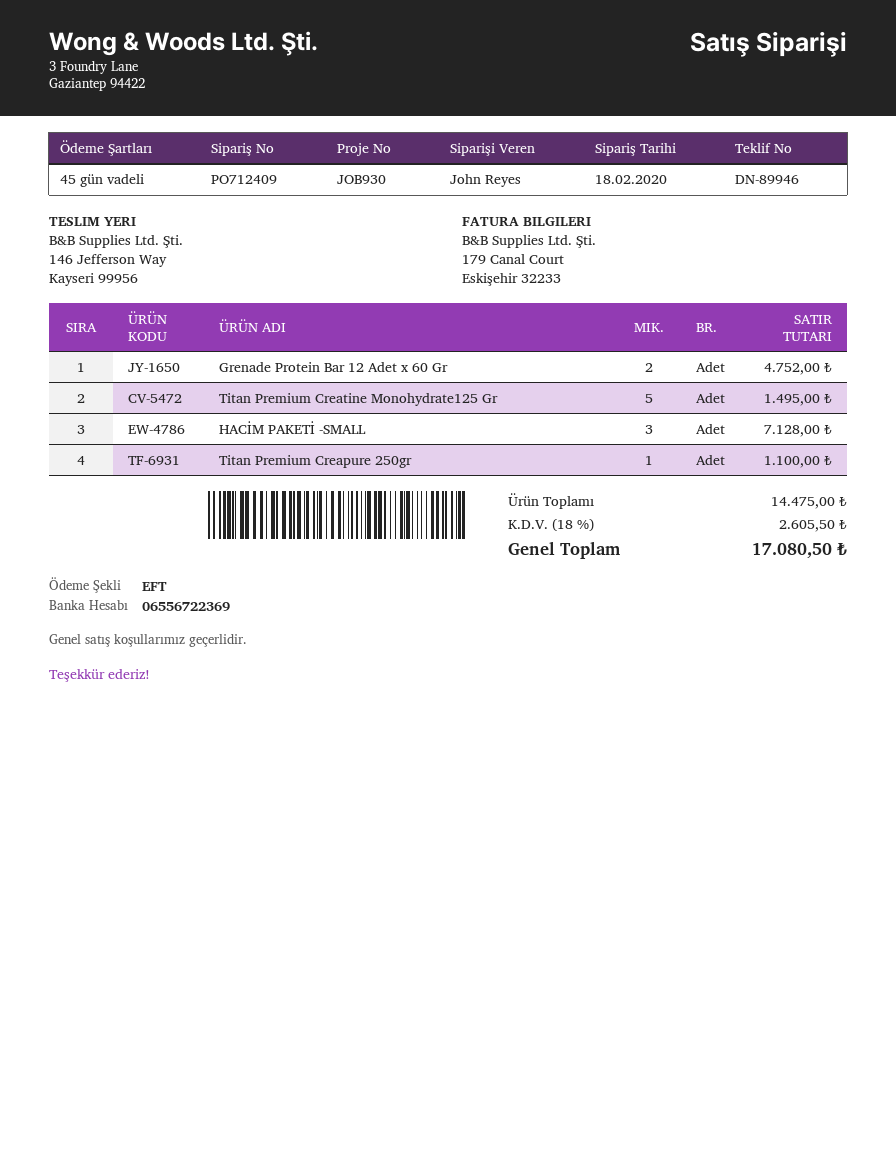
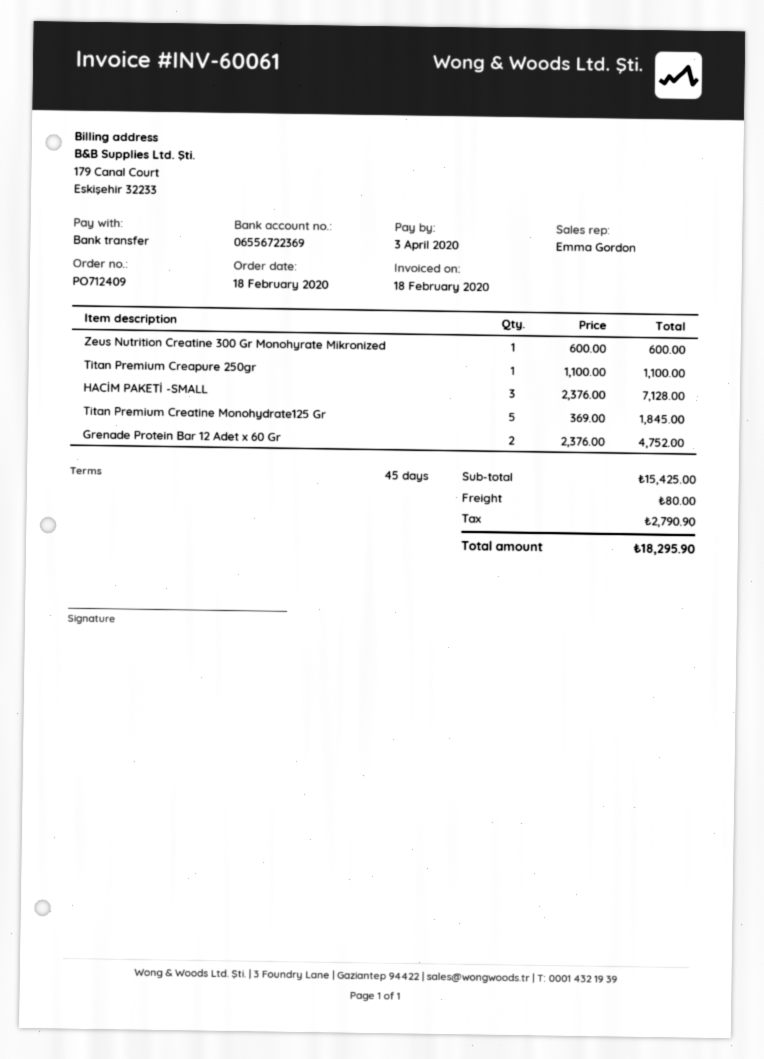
Titan Premium Creatine Monohydrate125 Gr: 5 for 1495.00 -> 5 for 1845.00
Zeus Nutrition Creatine 300 Gr Monohyrate Mikronized: none -> 1 for 600.00
subtotal: 14475.00 -> 15425.00
shipping: none -> 80.00
tax: 2605.50 -> 2790.90
total: 17080.50 -> 18295.90

